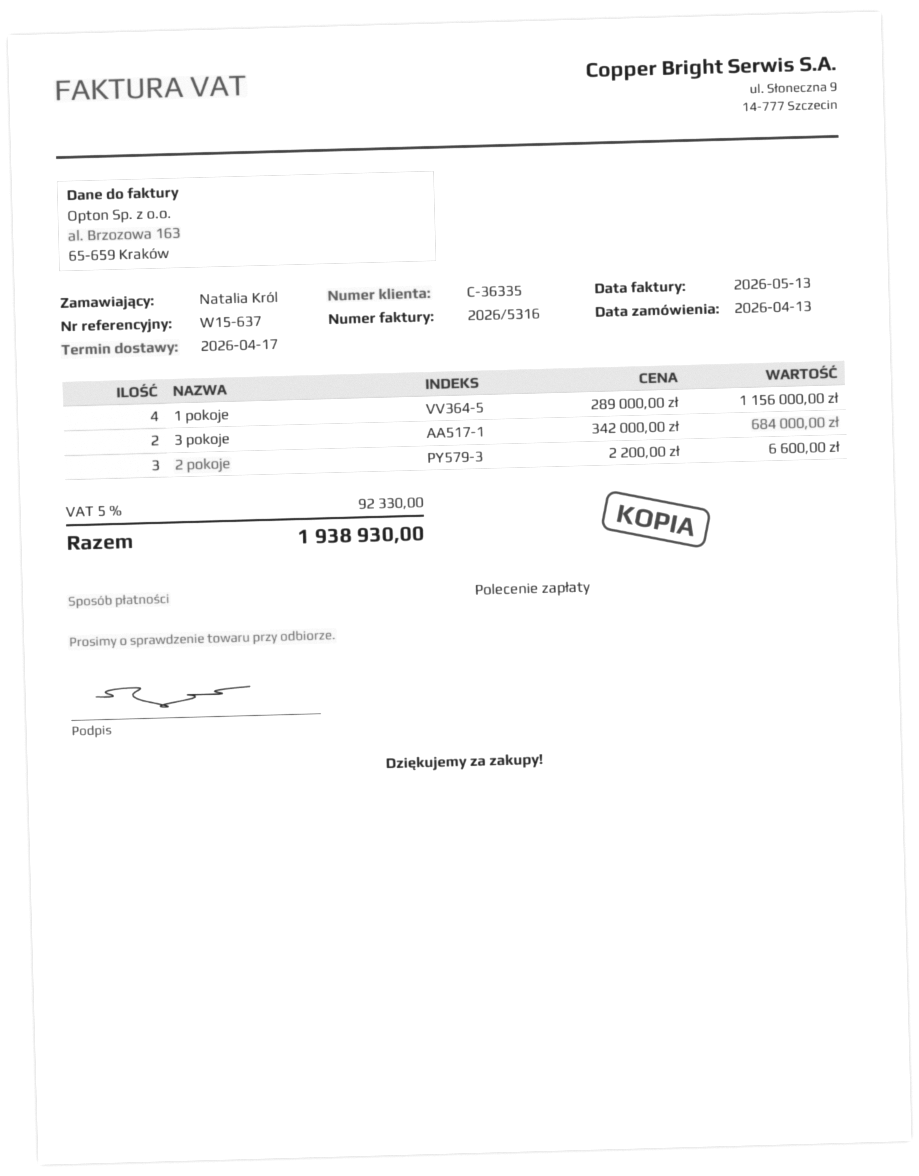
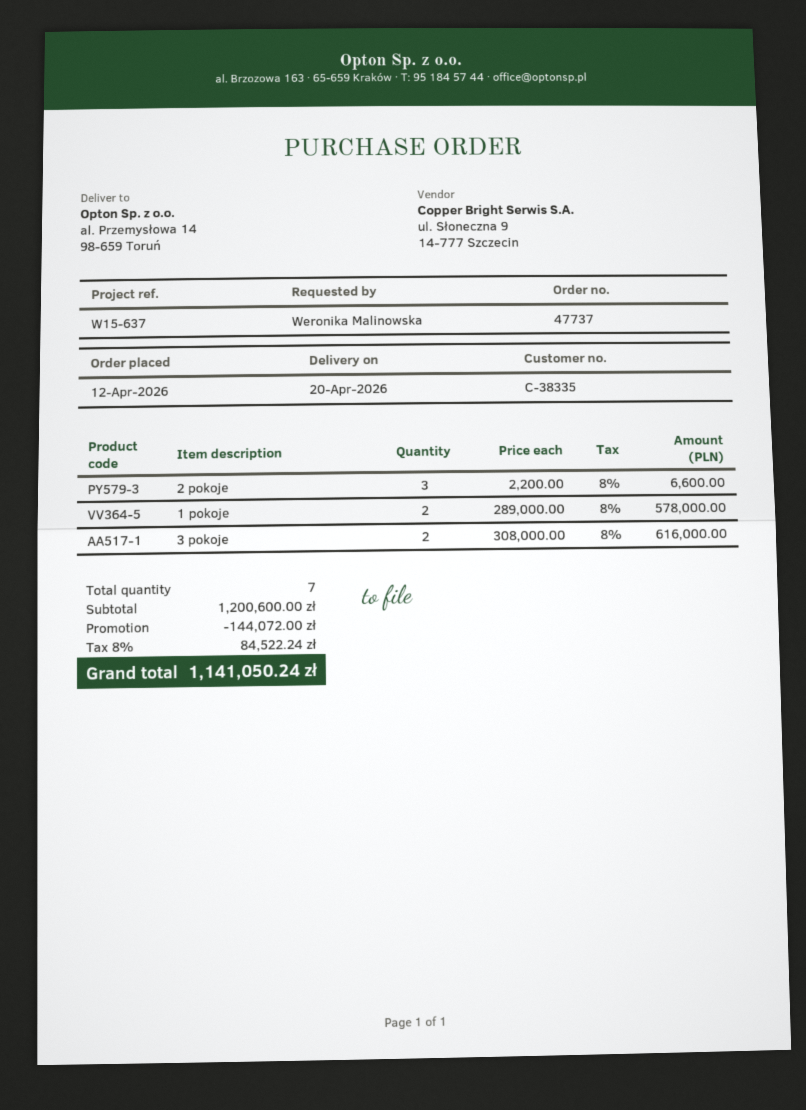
order date: 2026-04-13 -> 2026-04-12
delivery date: 2026-04-17 -> 2026-04-20
customer number: C-36335 -> C-38335
ordered by: Natalia Król -> Weronika Malinowska
1 pokoje: 4 x 289000.00 = 1156000.00 -> 2 x 289000.00 = 578000.00
3 pokoje: 2 x 342000.00 = 684000.00 -> 2 x 308000.00 = 616000.00
discount: none -> 144072.00
tax: 5% = 92330.00 -> 8% = 84522.24
total: 1938930.00 -> 1141050.24

